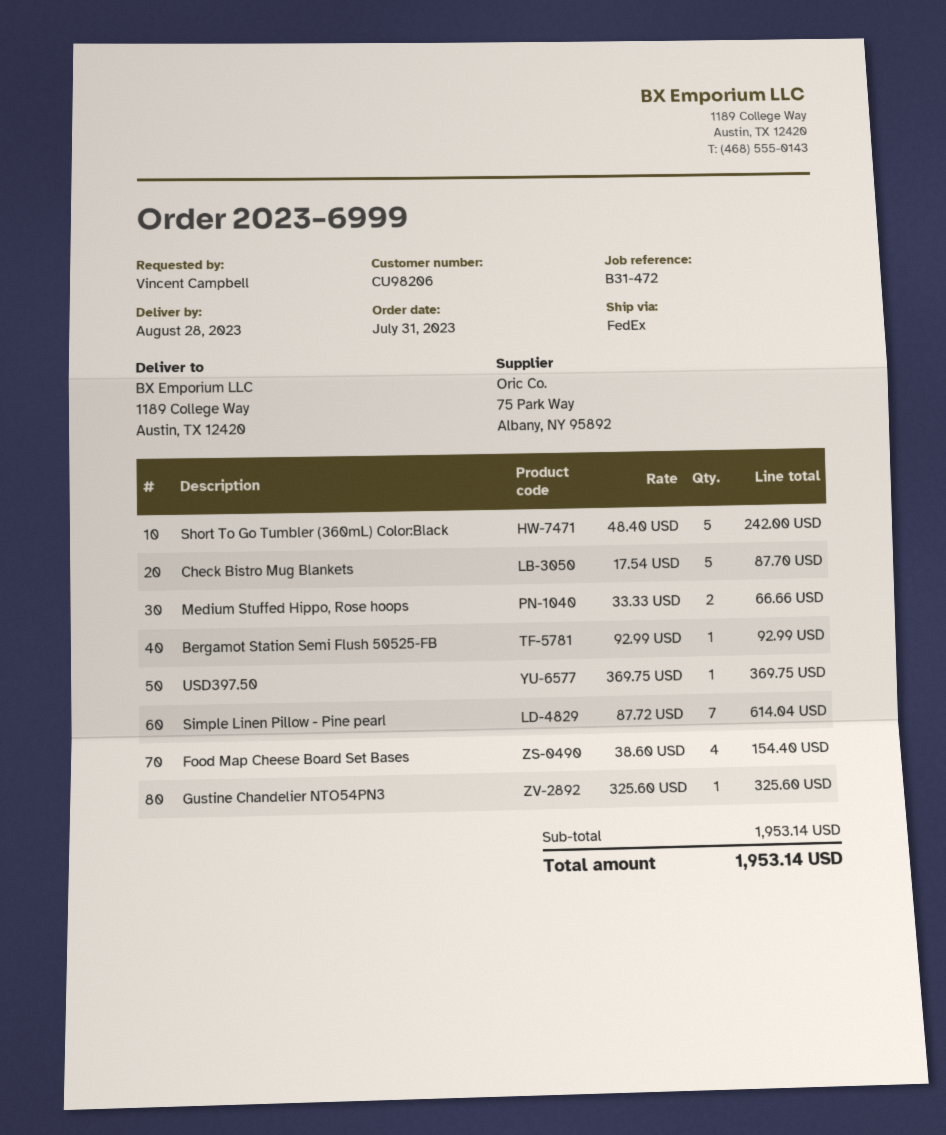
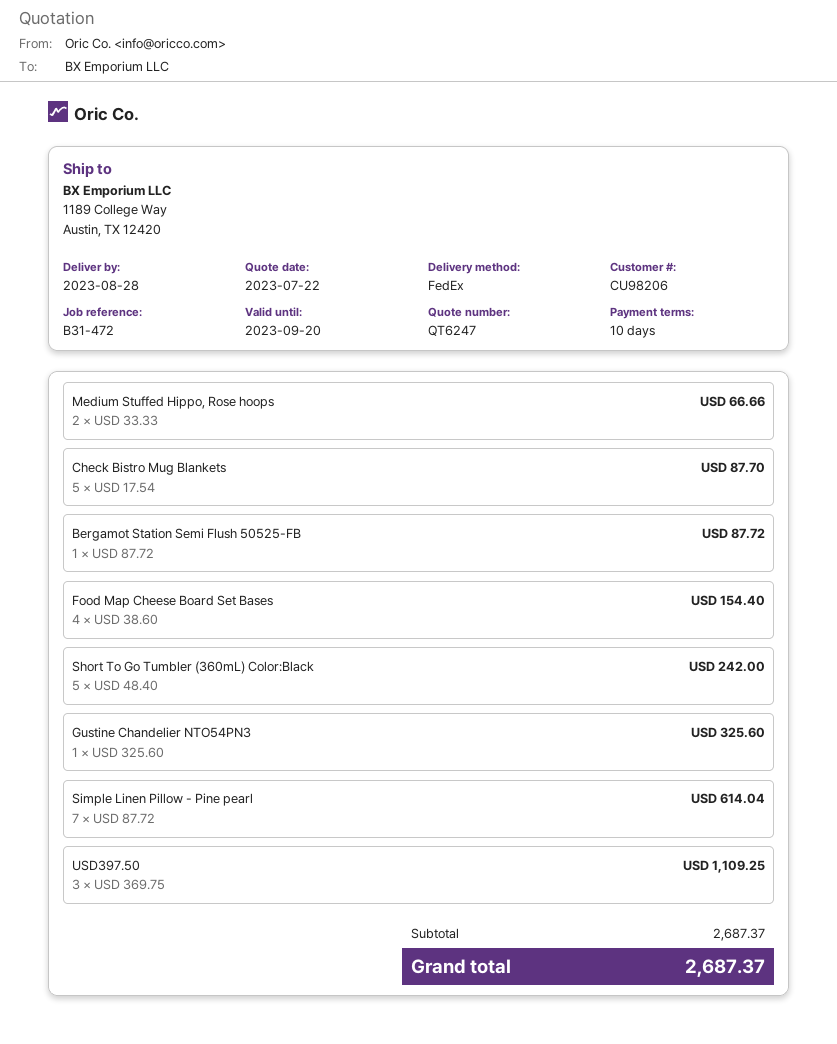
Bergamot Station Semi Flush 50525-FB: 1 x 92.99 = 92.99 -> 1 x 87.72 = 87.72
USD397.50: 1 x 369.75 = 369.75 -> 3 x 369.75 = 1109.25
subtotal: 1953.14 -> 2687.37
total: 1953.14 -> 2687.37

